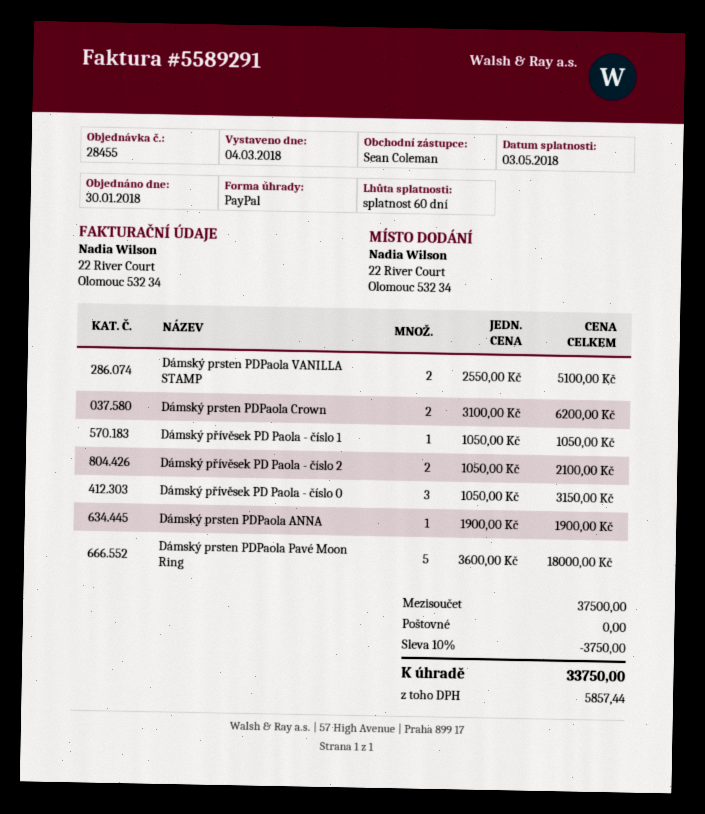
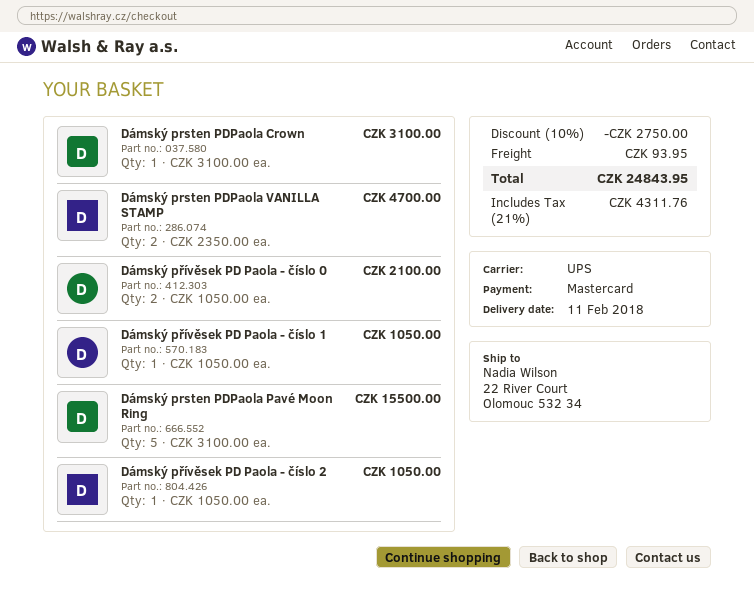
payment method: PayPal -> Mastercard
Dámský prsten PDPaola VANILLA STAMP: 2 x 2550.00 = 5100.00 -> 2 x 2350.00 = 4700.00
Dámský prsten PDPaola Crown: 2 x 3100.00 = 6200.00 -> 1 x 3100.00 = 3100.00
Dámský přívěsek PD Paola - číslo 2: 2 x 1050.00 = 2100.00 -> 1 x 1050.00 = 1050.00
Dámský přívěsek PD Paola - číslo 0: 3 x 1050.00 = 3150.00 -> 2 x 1050.00 = 2100.00
Dámský prsten PDPaola ANNA: 1 x 1900.00 = 1900.00 -> none
Dámský prsten PDPaola Pavé Moon Ring: 5 x 3600.00 = 18000.00 -> 5 x 3100.00 = 15500.00
discount: 10% = 3750.00 -> 10% = 2750.00
shipping: 0.00 -> 93.95
tax: 5857.44 -> 4311.76
total: 33750.00 -> 24843.95

